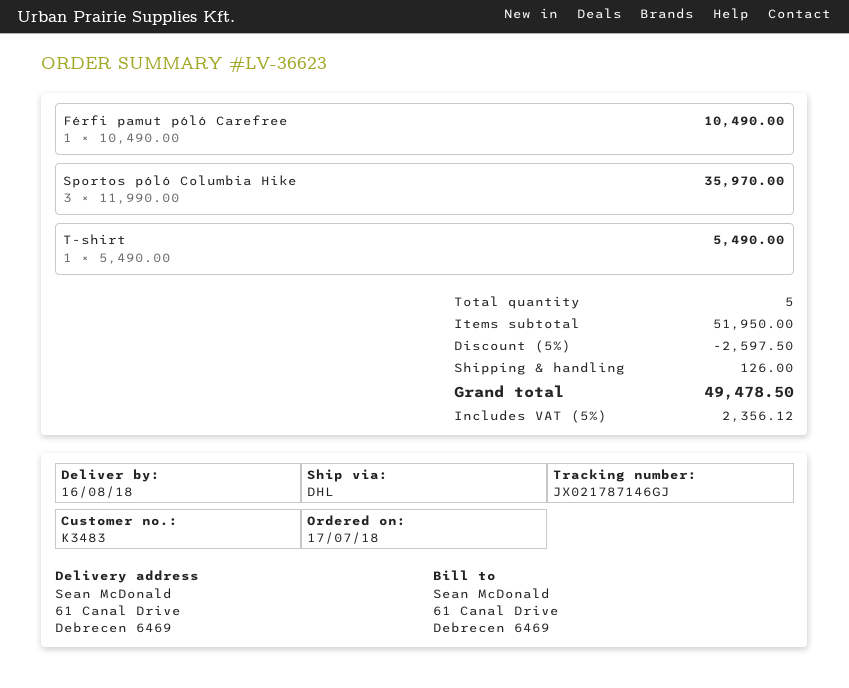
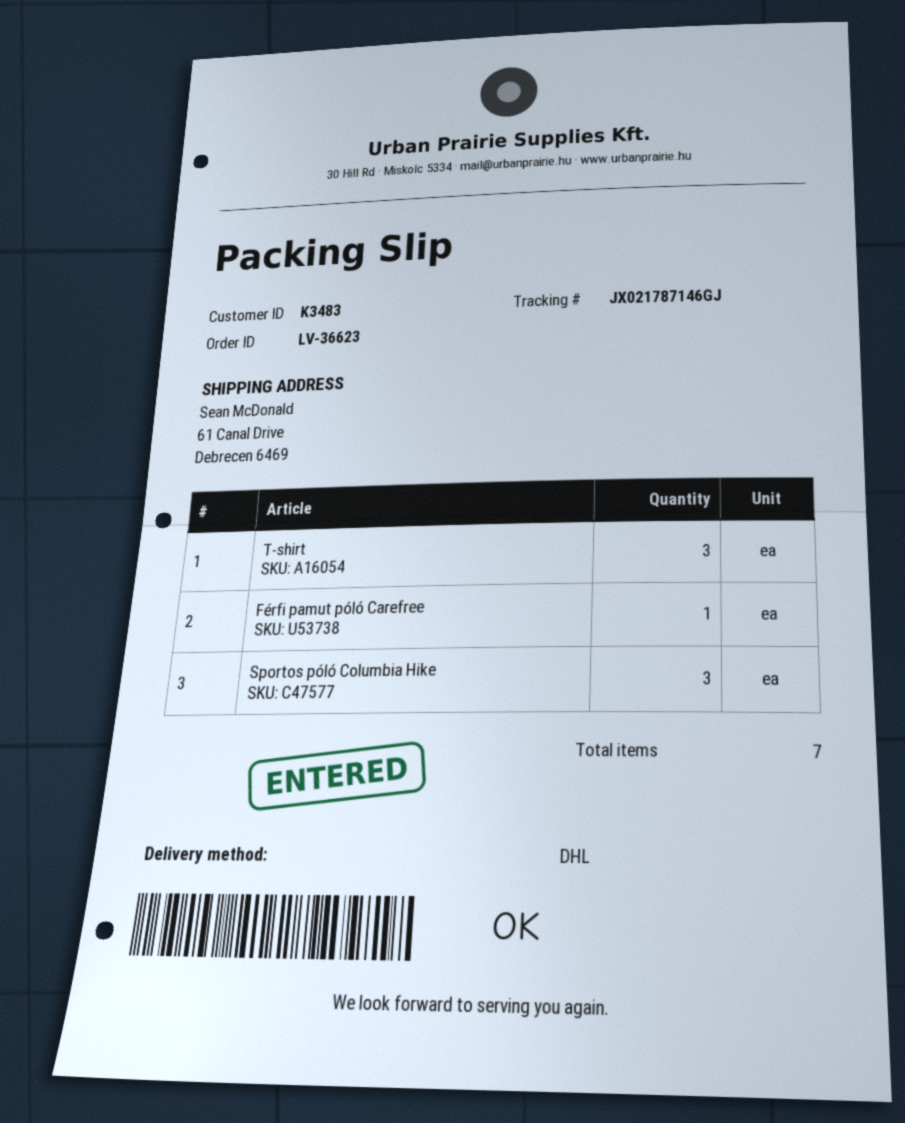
T-shirt: 1 -> 3
total quantity: 5 -> 7

